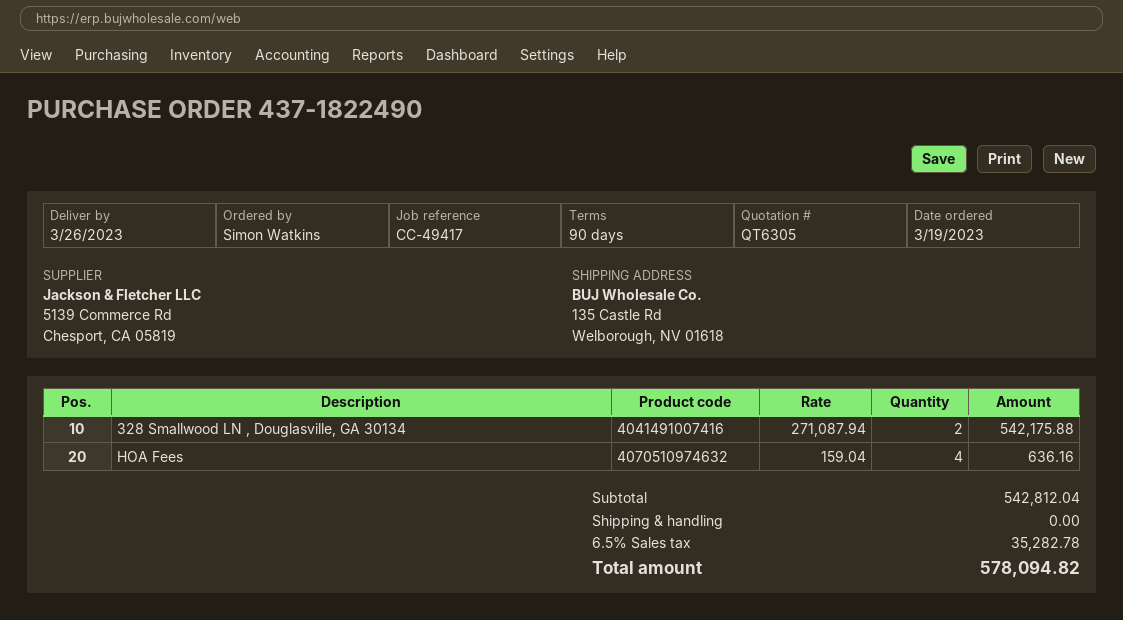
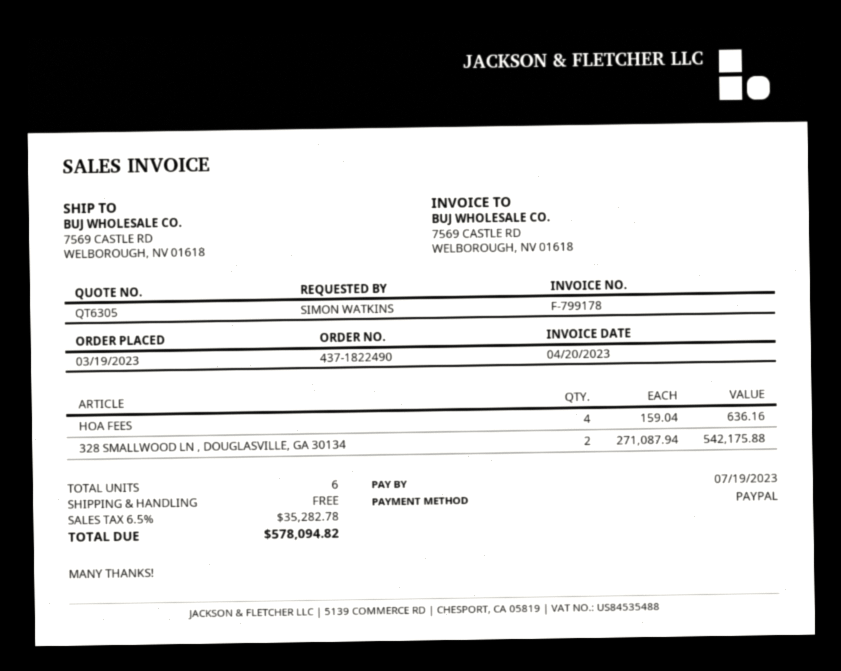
ship to: 135 Castle Rd, Welborough, NV 01618 -> 7569 CASTLE RD, WELBOROUGH, NV 01618

